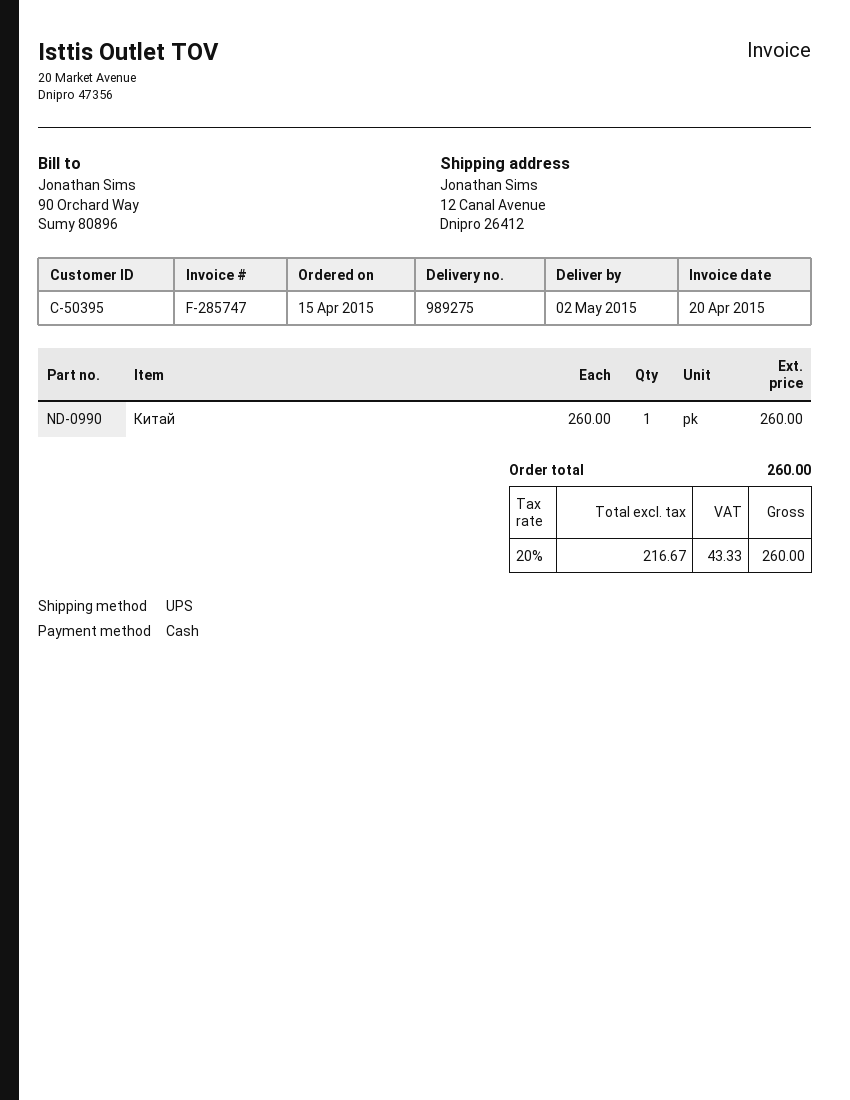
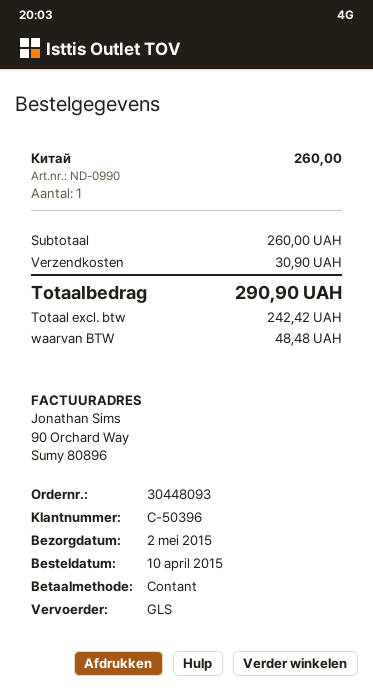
order date: 2015-04-15 -> 2015-04-10
customer number: C-50395 -> C-50396
shipping method: UPS -> GLS
shipping: none -> 30.90
net: 216.67 -> 242.42
tax: 43.33 -> 48.48
total: 260.00 -> 290.90

